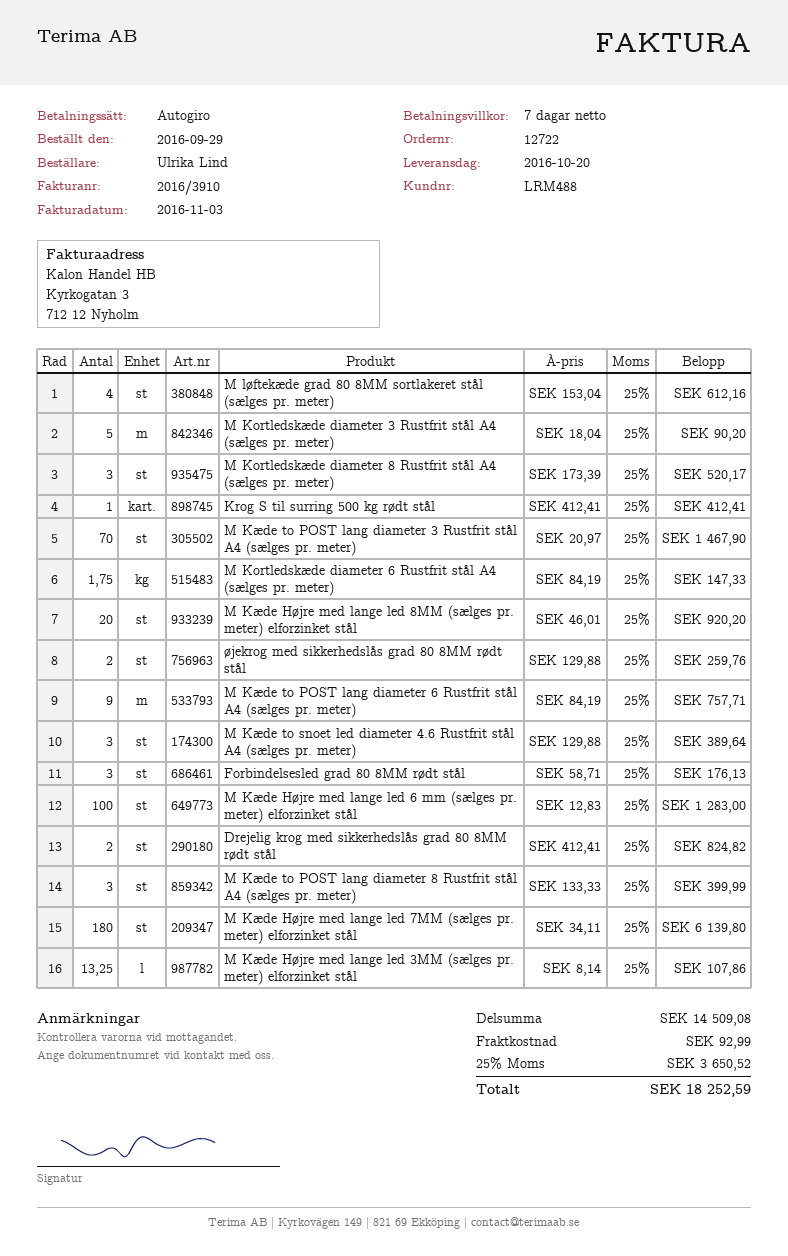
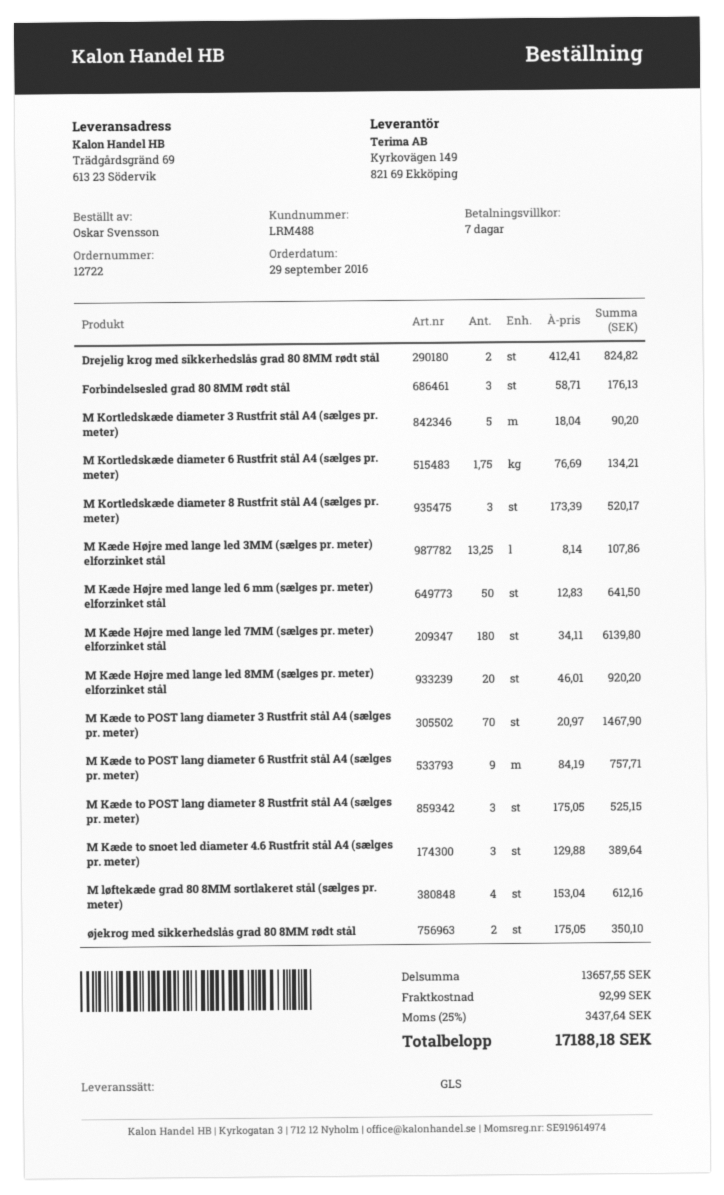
ordered by: Ulrika Lind -> Oskar Svensson
Krog S til surring 500 kg rødt stål: 1 x 412.41 = 412.41 -> none
M Kortledskæde diameter 6 Rustfrit stål A4 (sælges pr. meter): 1.75 x 84.19 = 147.33 -> 1.75 x 76.69 = 134.21
øjekrog med sikkerhedslås grad 80 8MM rødt stål: 2 x 129.88 = 259.76 -> 2 x 175.05 = 350.10
M Kæde Højre med lange led 6 mm (sælges pr. meter) elforzinket stål: 100 x 12.83 = 1283.00 -> 50 x 12.83 = 641.50
M Kæde to POST lang diameter 8 Rustfrit stål A4 (sælges pr. meter): 3 x 133.33 = 399.99 -> 3 x 175.05 = 525.15
subtotal: 14509.08 -> 13657.55
tax: 25% = 3650.52 -> 25% = 3437.64
total: 18252.59 -> 17188.18

